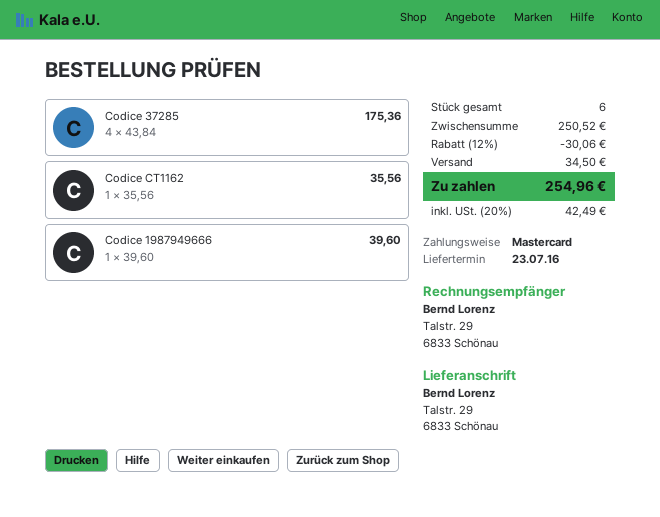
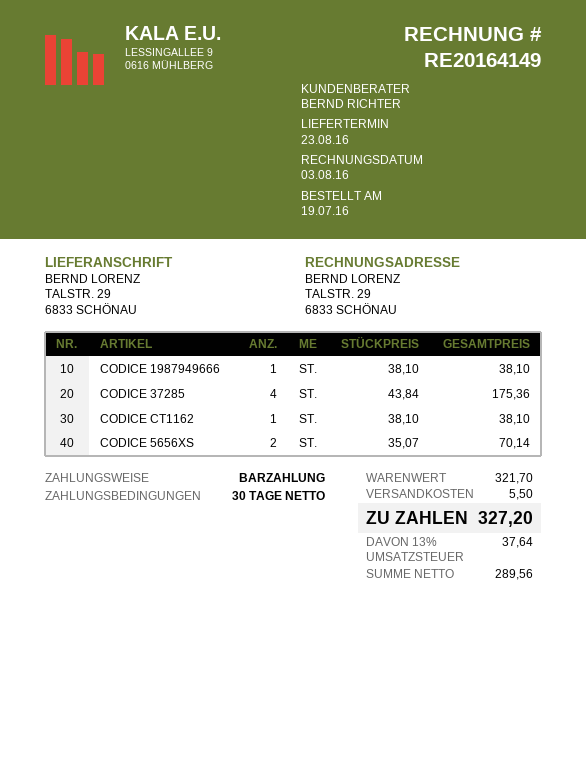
delivery date: 2016-07-23 -> 2016-08-23
payment method: Mastercard -> cash
Codice CT1162: 1 x 35.56 = 35.56 -> 1 x 38.10 = 38.10
Codice 1987949666: 1 x 39.60 = 39.60 -> 1 x 38.10 = 38.10
CODICE 5656XS: none -> 2 x 35.07 = 70.14
subtotal: 250.52 -> 321.70
discount: 12% = 30.06 -> none
shipping: 34.50 -> 5.50
tax: 20% = 42.49 -> 13% = 37.64
total: 254.96 -> 327.20

